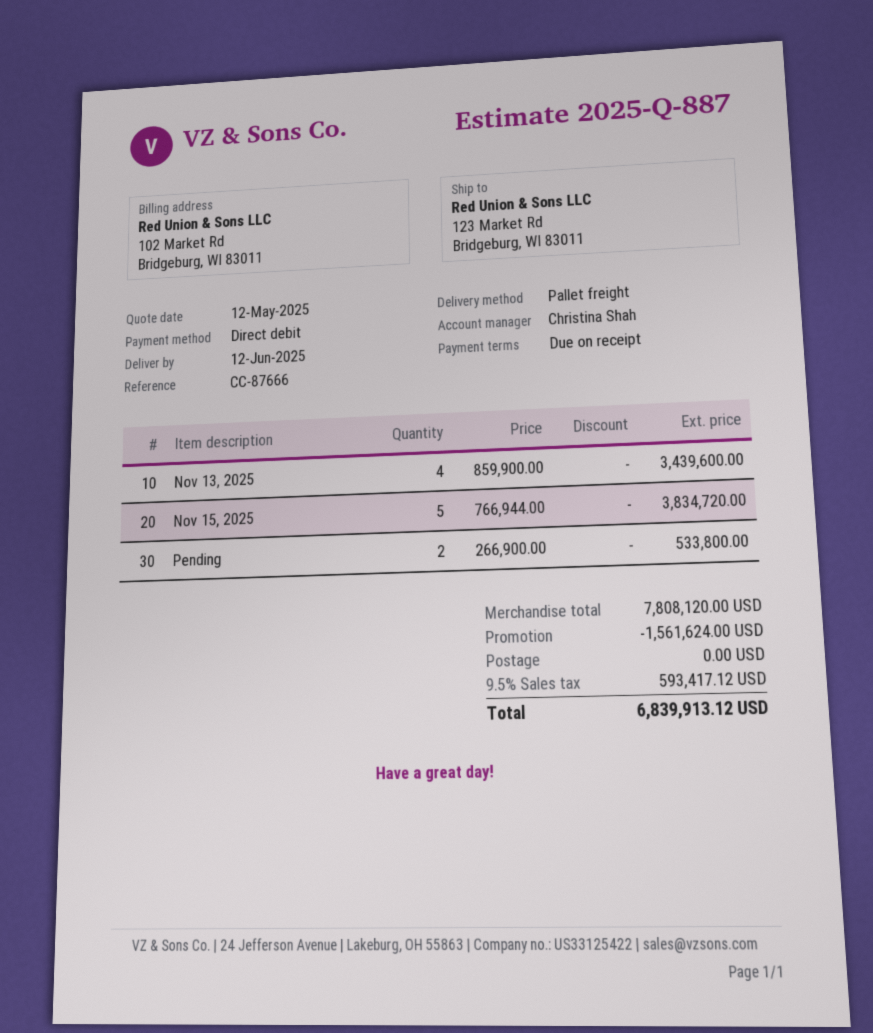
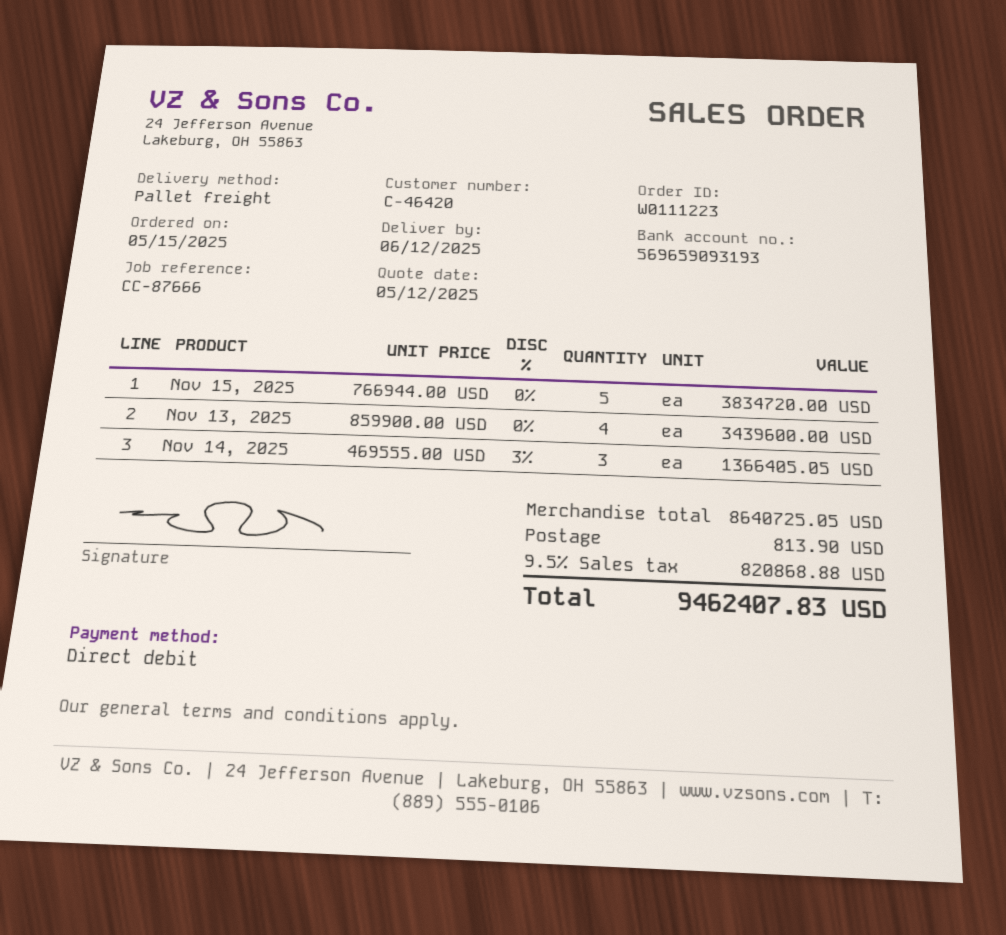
Pending: 2 x 266900.00 = 533800.00 -> none
Nov 14, 2025: none -> 3 x 469555.00 - 3% = 1366405.05
subtotal: 7808120.00 -> 8640725.05
discount: 1561624.00 -> none
shipping: 0.00 -> 813.90
tax: 9.5% = 593417.12 -> 9.5% = 820868.88
total: 6839913.12 -> 9462407.83

